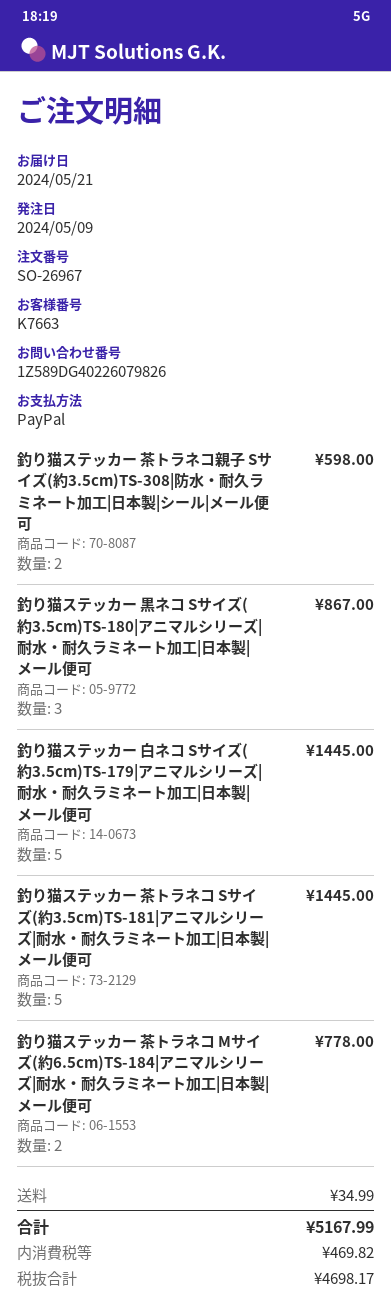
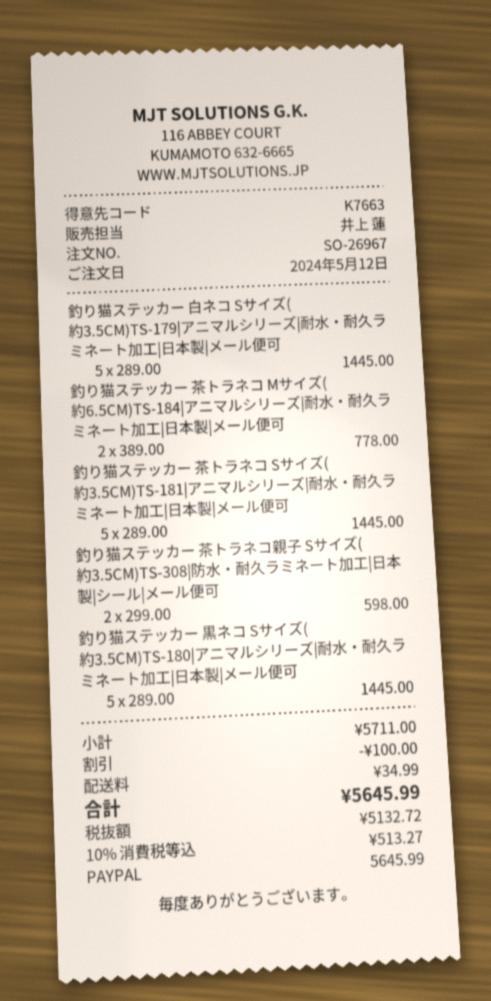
order date: 2024-05-09 -> 2024-05-12
釣り猫ステッカー 黒ネコ Sサイズ(約3.5cm)TS-180|アニマルシリーズ|耐水・耐久ラミネート加工|日本製|メール便可: 3 for 867.00 -> 5 for 1445.00
discount: none -> 100.00
net: 4698.17 -> 5132.72
tax: 469.82 -> 513.27
total: 5167.99 -> 5645.99

